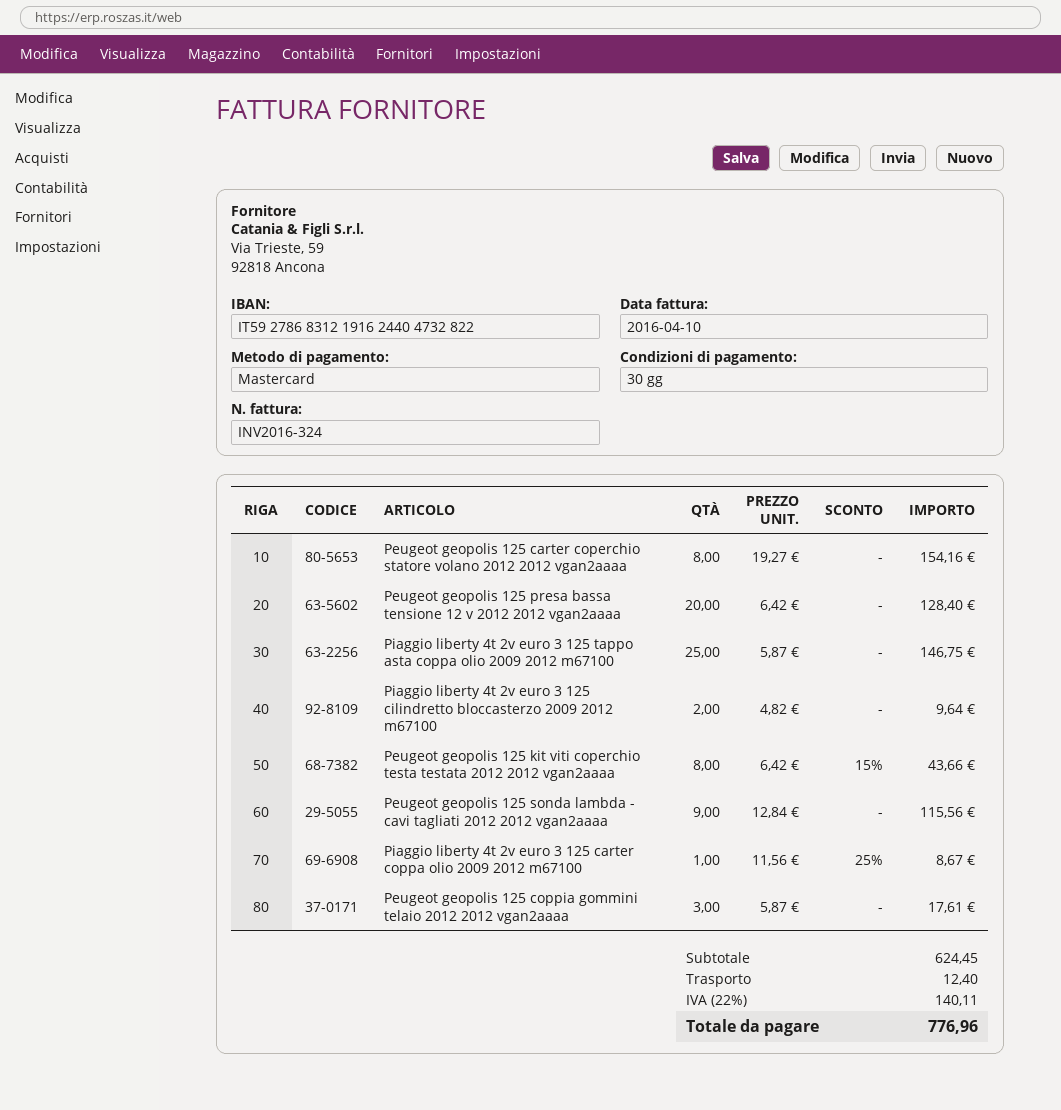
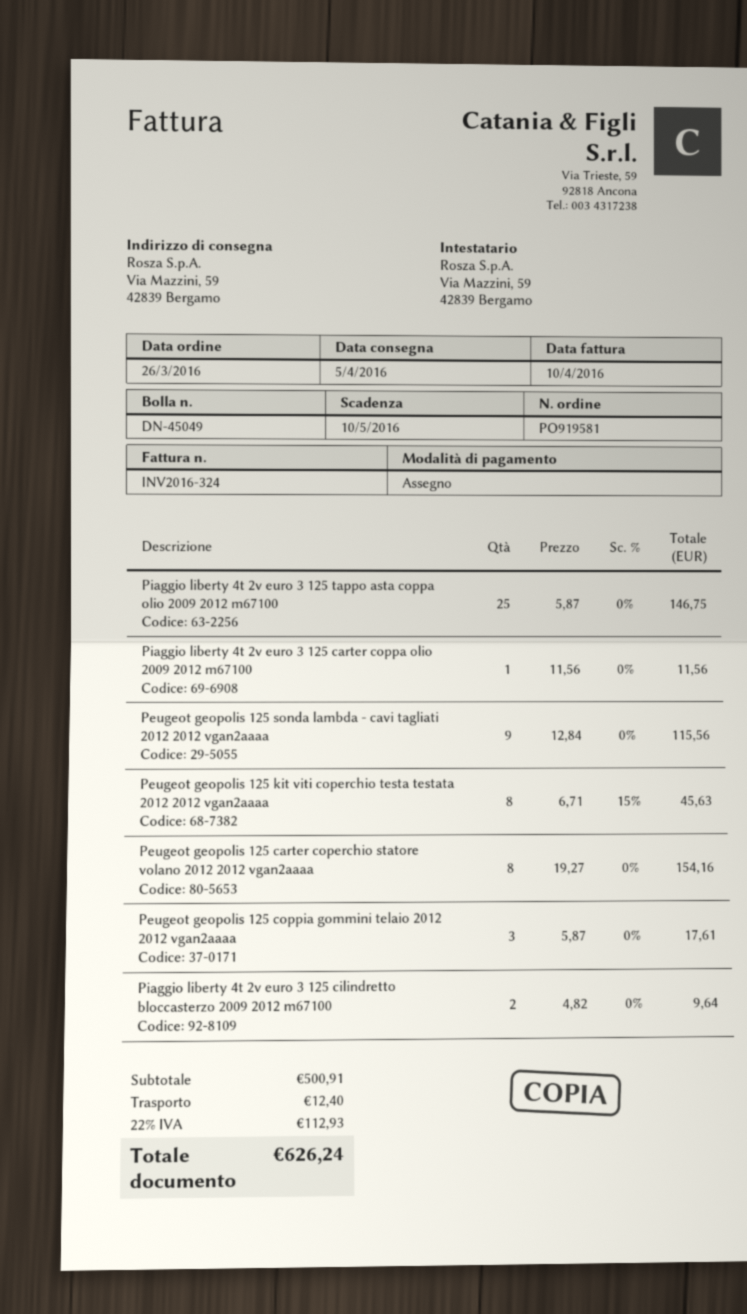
payment method: Mastercard -> cheque
Peugeot geopolis 125 presa bassa tensione 12 v 2012 2012 vgan2aaaa: 20 x 6.42 = 128.40 -> none
Peugeot geopolis 125 kit viti coperchio testa testata 2012 2012 vgan2aaaa: 8 x 6.42 - 15% = 43.66 -> 8 x 6.71 - 15% = 45.63
Piaggio liberty 4t 2v euro 3 125 carter coppa olio 2009 2012 m67100: 1 x 11.56 - 25% = 8.67 -> 1 x 11.56 = 11.56
subtotal: 624.45 -> 500.91
tax: 22% = 140.11 -> 22% = 112.93
total: 776.96 -> 626.24

